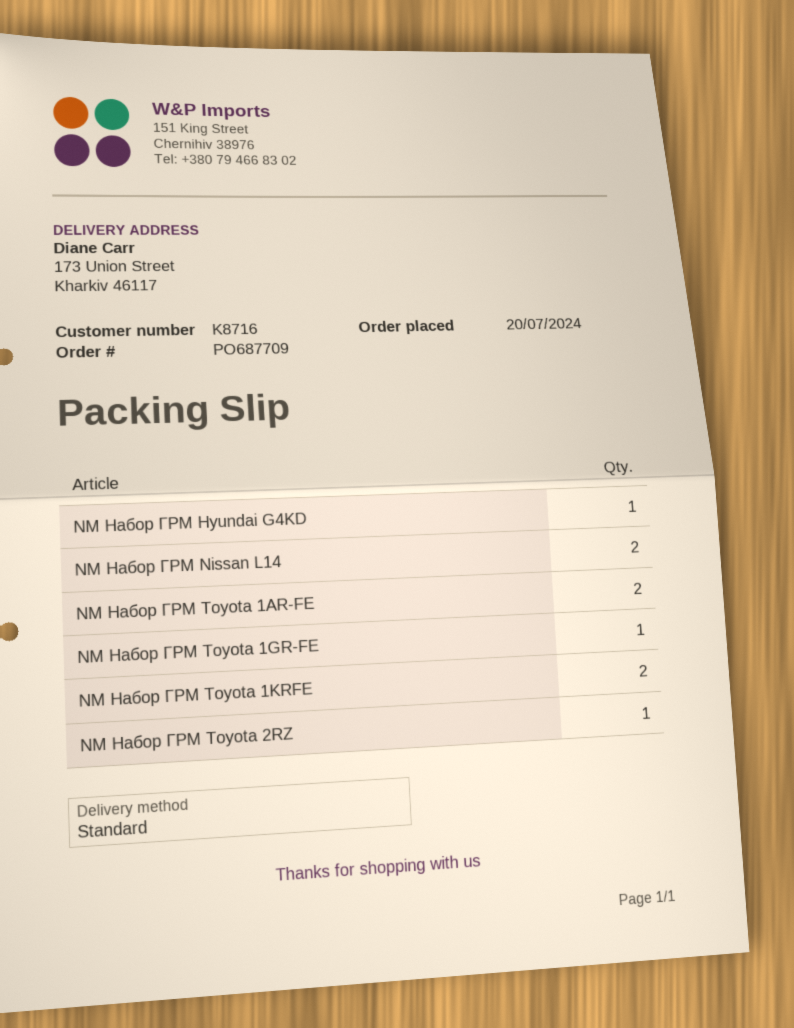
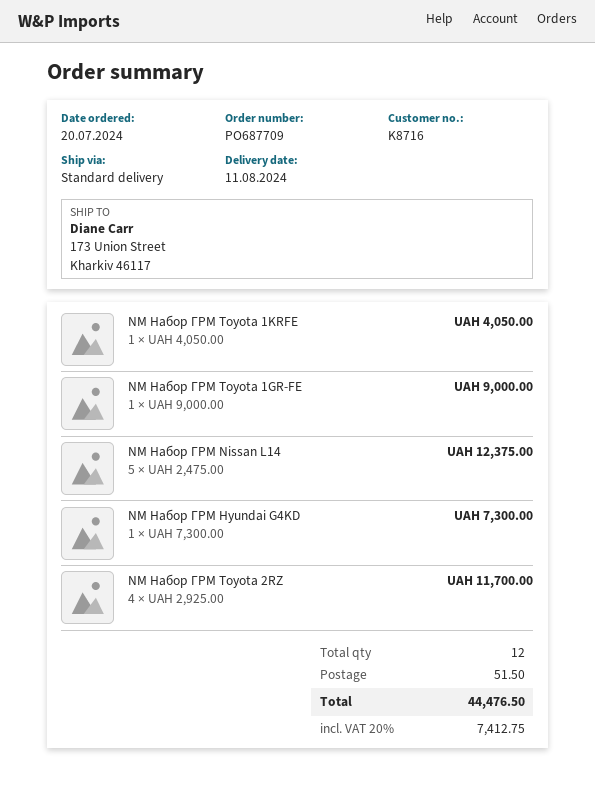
NM Набор ГРМ Nissan L14: 2 -> 5
NM Набор ГРМ Toyota 1AR-FE: 2 -> none
NM Набор ГРМ Toyota 1KRFE: 2 -> 1
NM Набор ГРМ Toyota 2RZ: 1 -> 4

